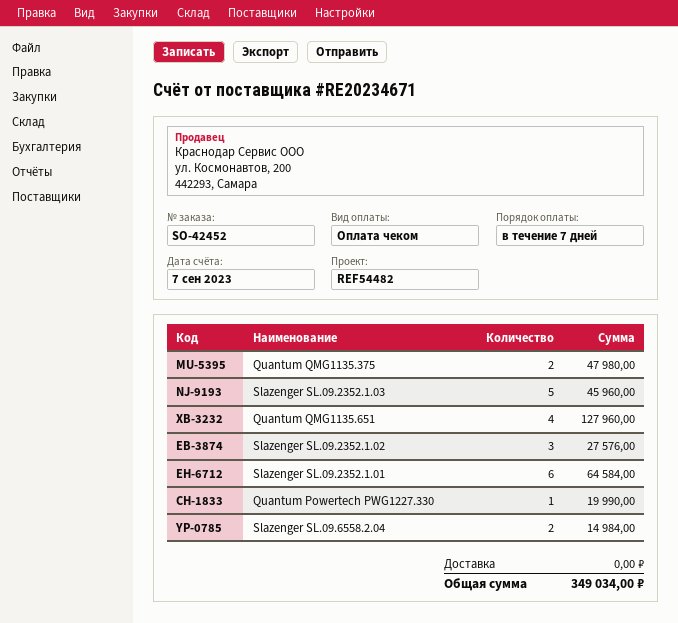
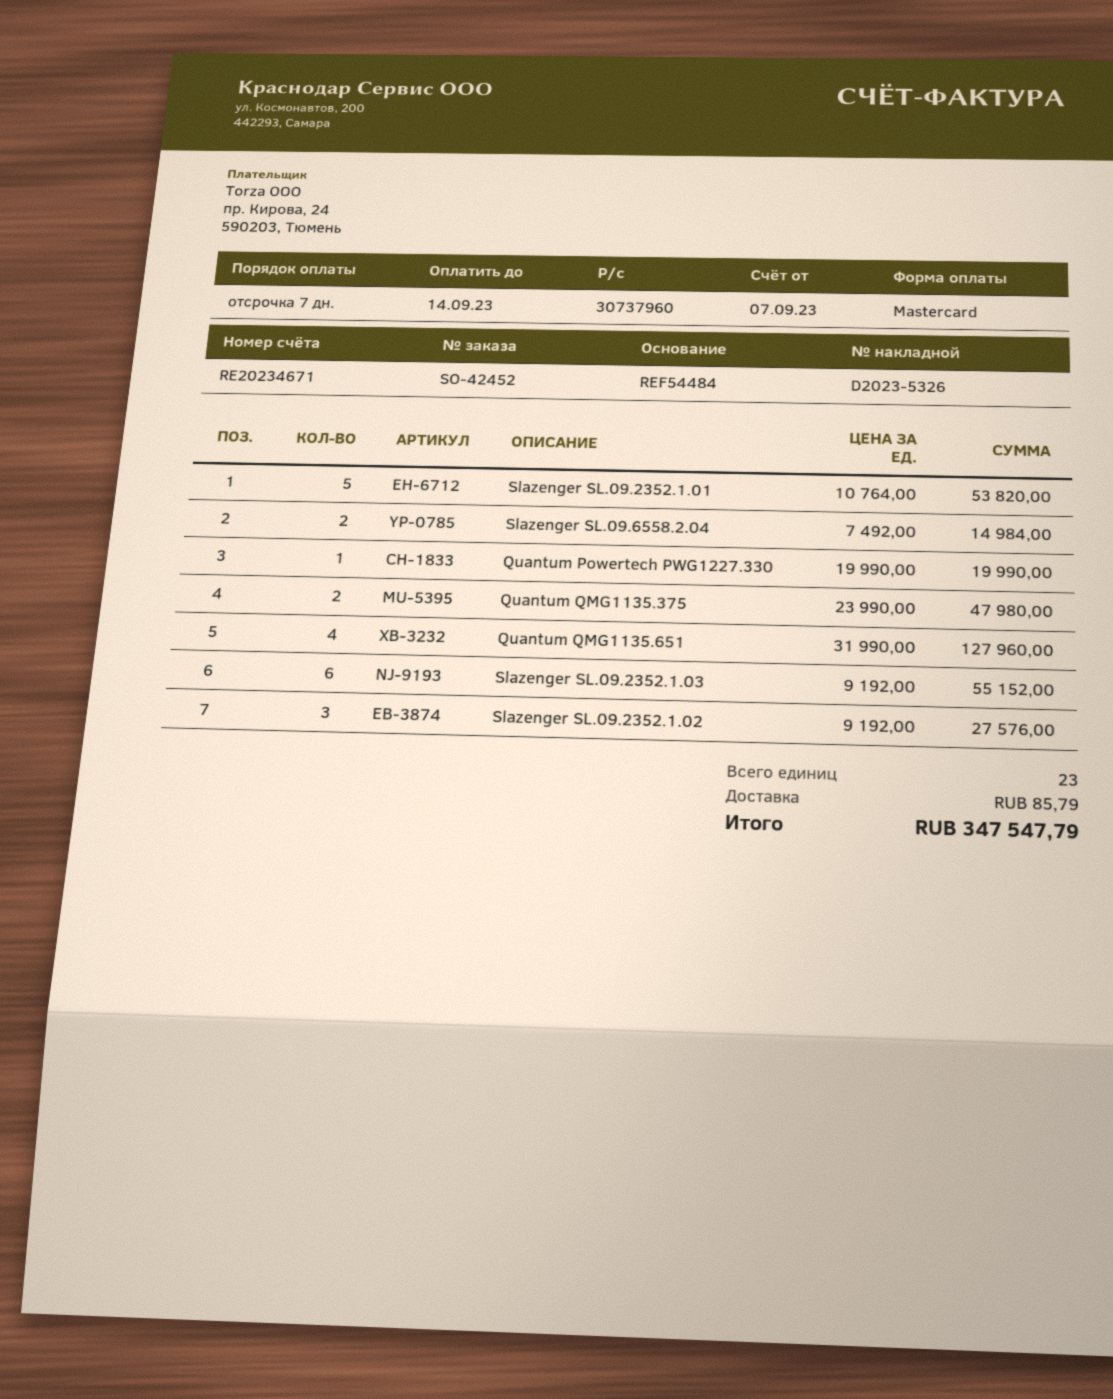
reference: REF54482 -> REF54484
payment method: cheque -> Mastercard
Slazenger SL.09.2352.1.03: 5 for 45960.00 -> 6 for 55152.00
Slazenger SL.09.2352.1.01: 6 for 64584.00 -> 5 for 53820.00
shipping: 0.00 -> 85.79
total: 349034.00 -> 347547.79

